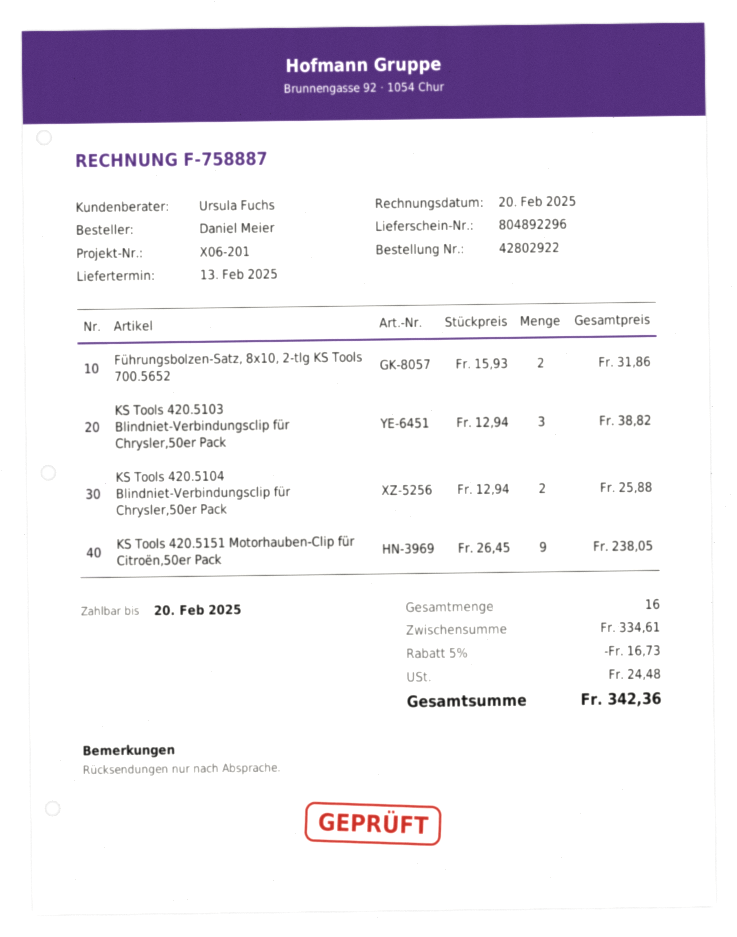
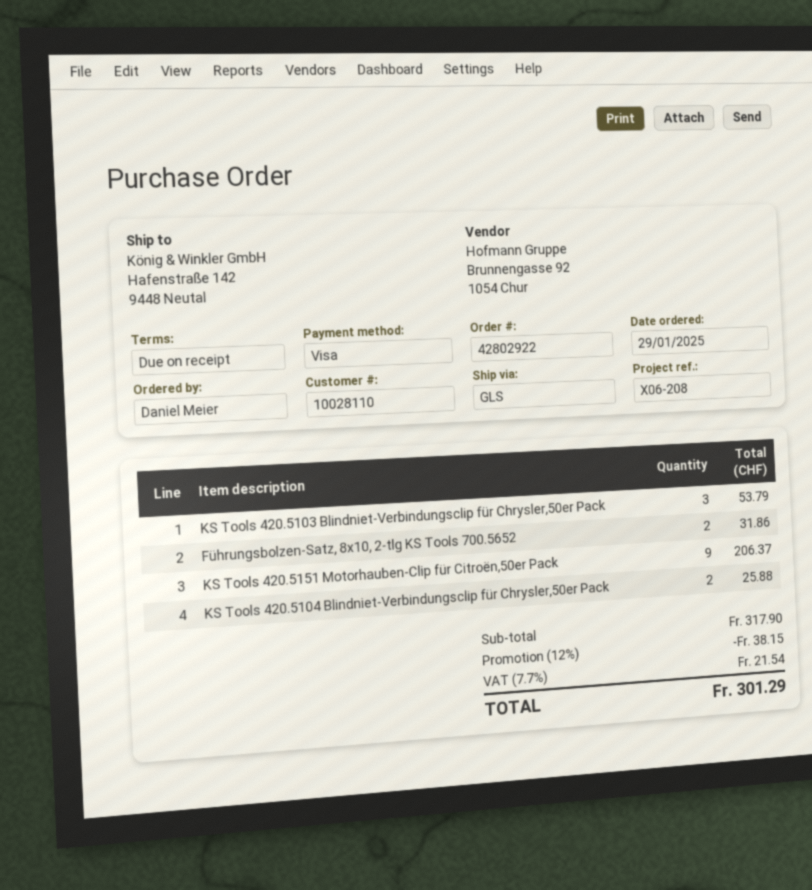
reference: X06-201 -> X06-208
KS Tools 420.5103 Blindniet-Verbindungsclip für Chrysler,50er Pack: 3 for 38.82 -> 3 for 53.79
KS Tools 420.5151 Motorhauben-Clip für Citroën,50er Pack: 9 for 238.05 -> 9 for 206.37
subtotal: 334.61 -> 317.90
discount: 5% = 16.73 -> 12% = 38.15
tax: 24.48 -> 21.54
total: 342.36 -> 301.29

